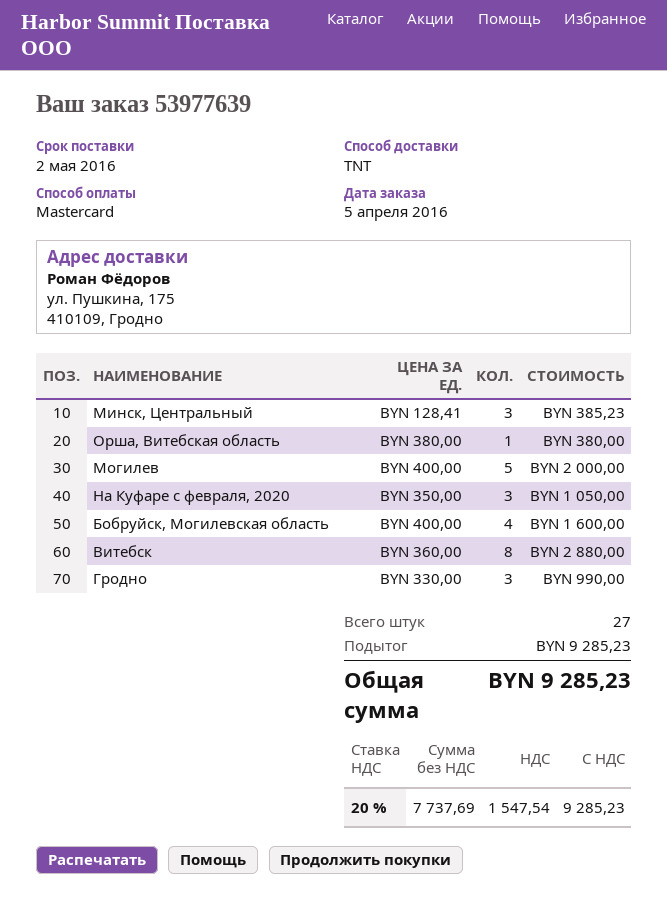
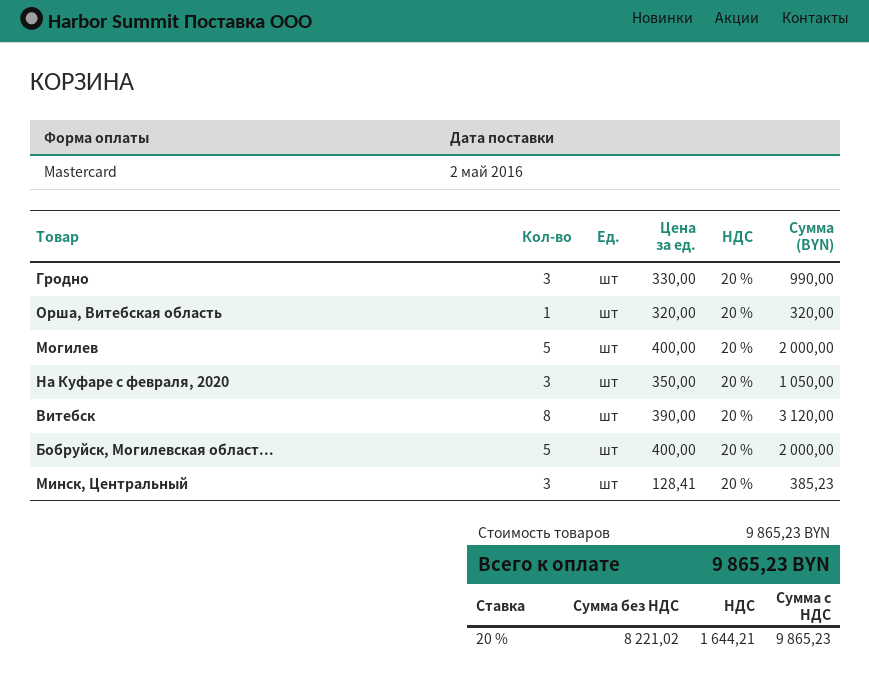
Орша, Витебская область: 1 x 380.00 = 380.00 -> 1 x 320.00 = 320.00
Бобруйск, Могилевская область: 4 x 400.00 = 1600.00 -> 5 x 400.00 = 2000.00
Витебск: 8 x 360.00 = 2880.00 -> 8 x 390.00 = 3120.00
subtotal: 9285.23 -> 9865.23
net: 7737.69 -> 8221.02
tax: 20% = 1547.54 -> 20% = 1644.21
total: 9285.23 -> 9865.23

